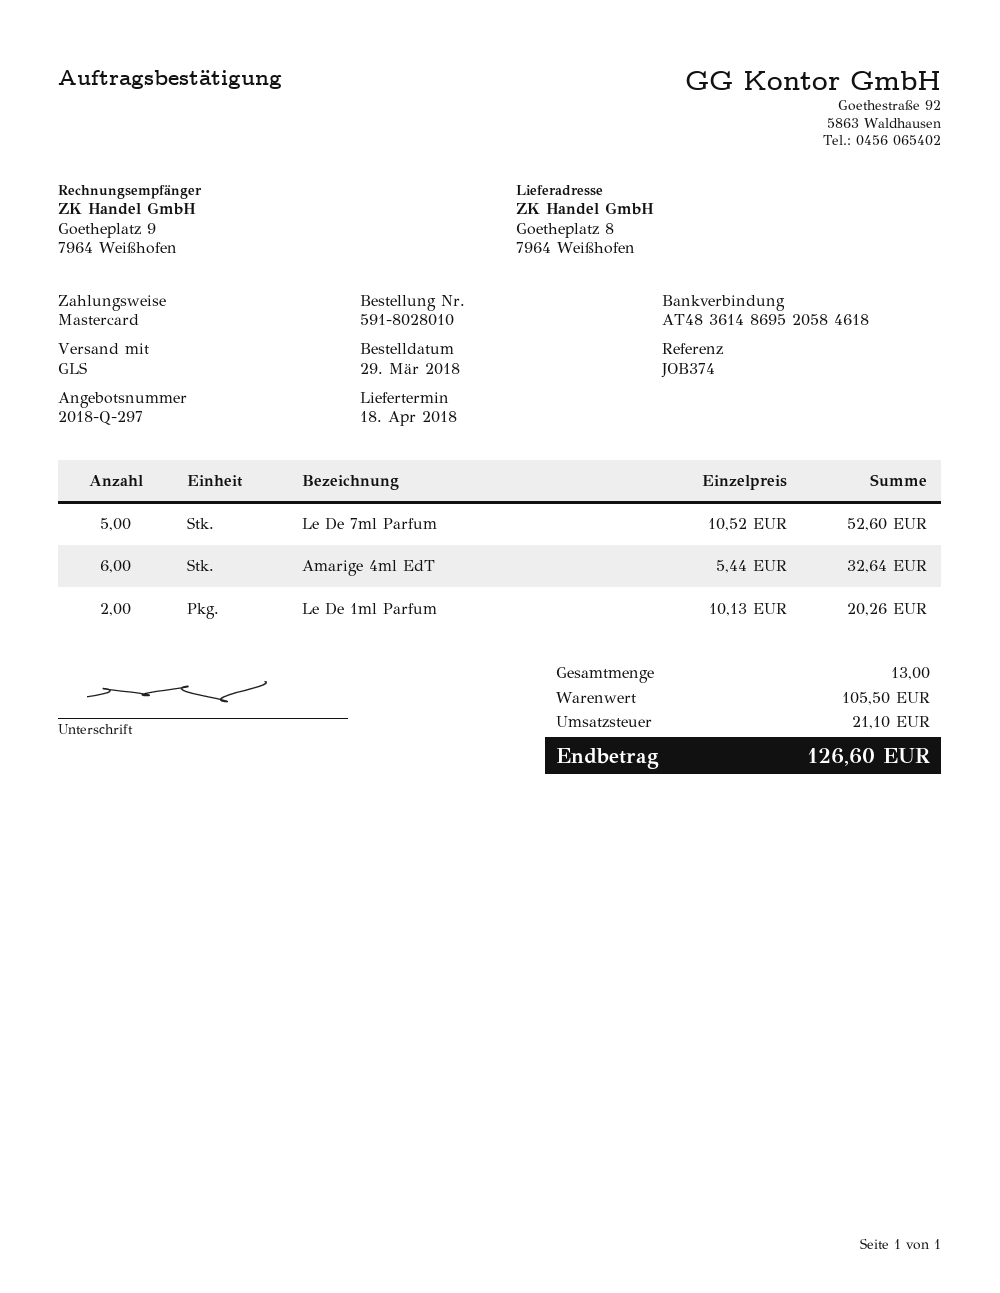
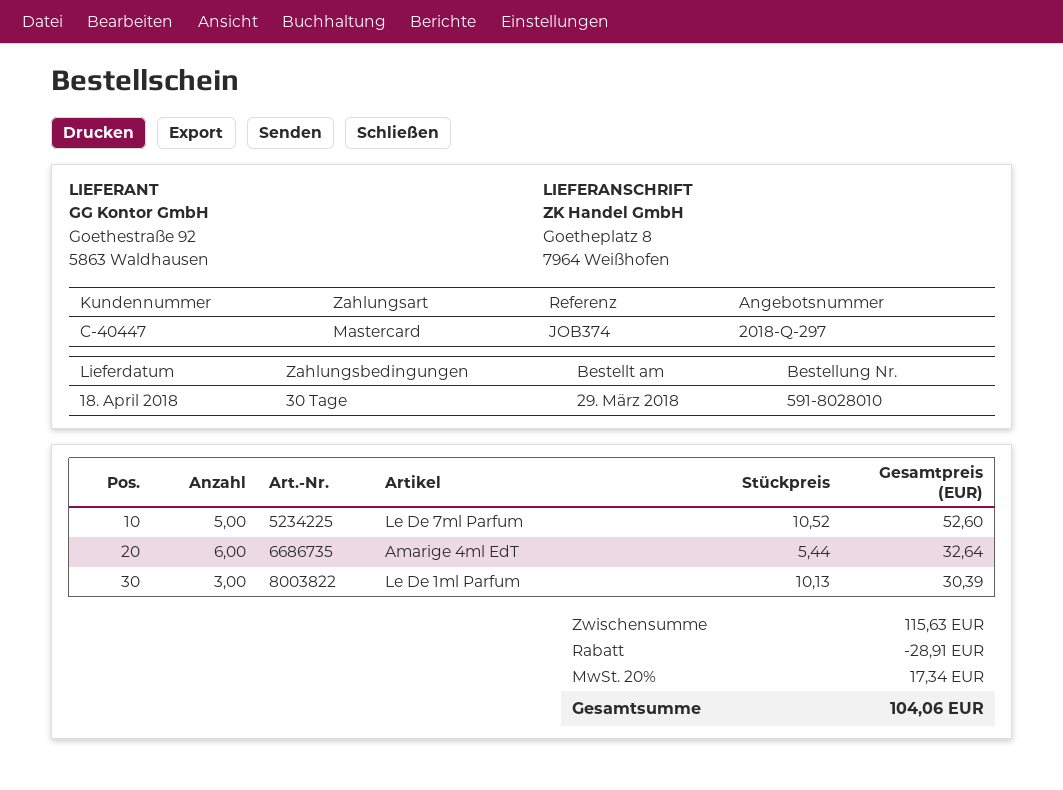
Le De 1ml Parfum: 2 x 10.13 = 20.26 -> 3 x 10.13 = 30.39
subtotal: 105.50 -> 115.63
discount: none -> 28.91
tax: 21.10 -> 17.34
total: 126.60 -> 104.06

